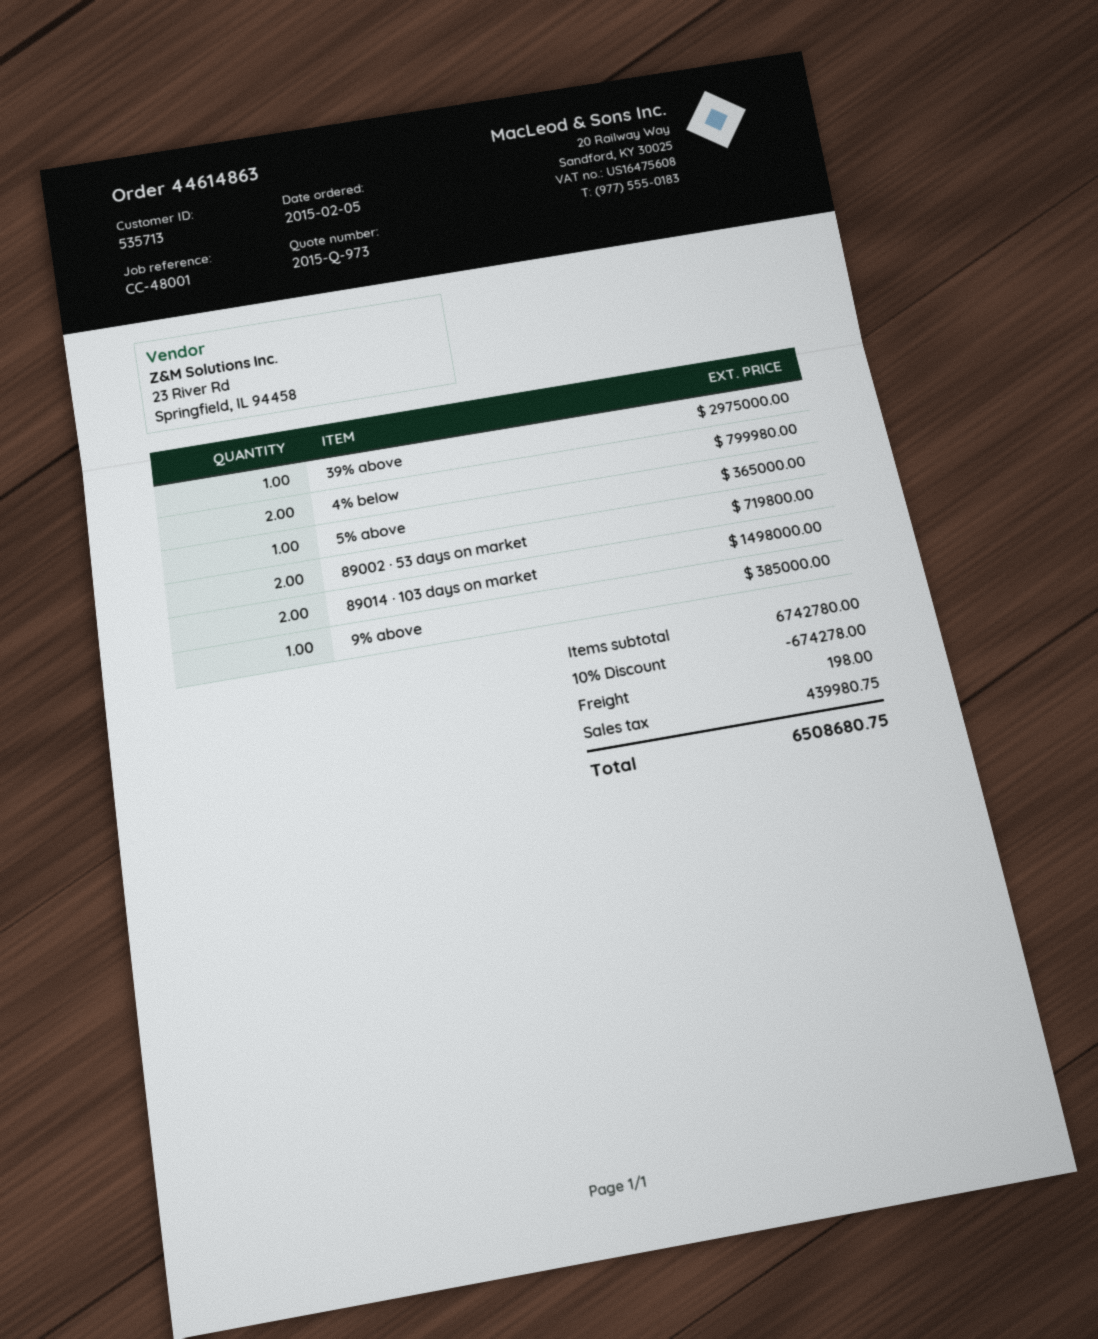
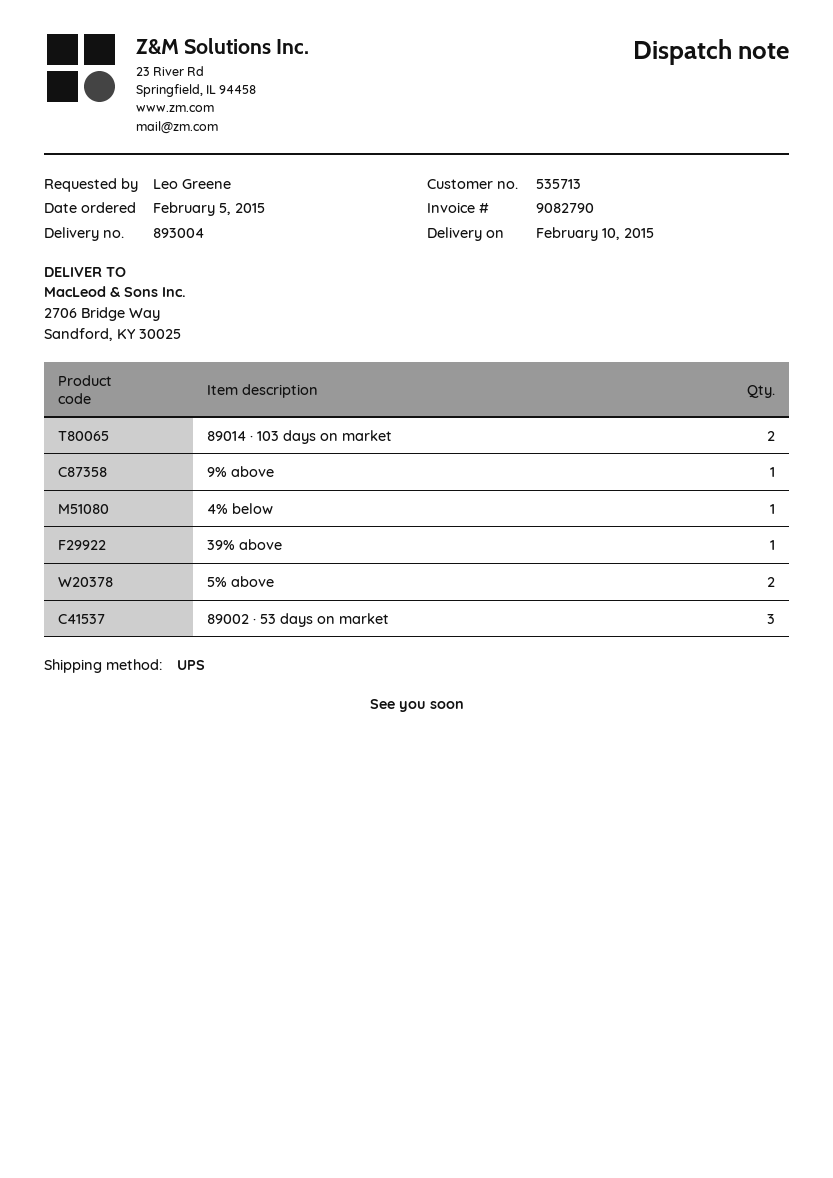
4% below: 2 -> 1
5% above: 1 -> 2
89002 · 53 days on market: 2 -> 3

